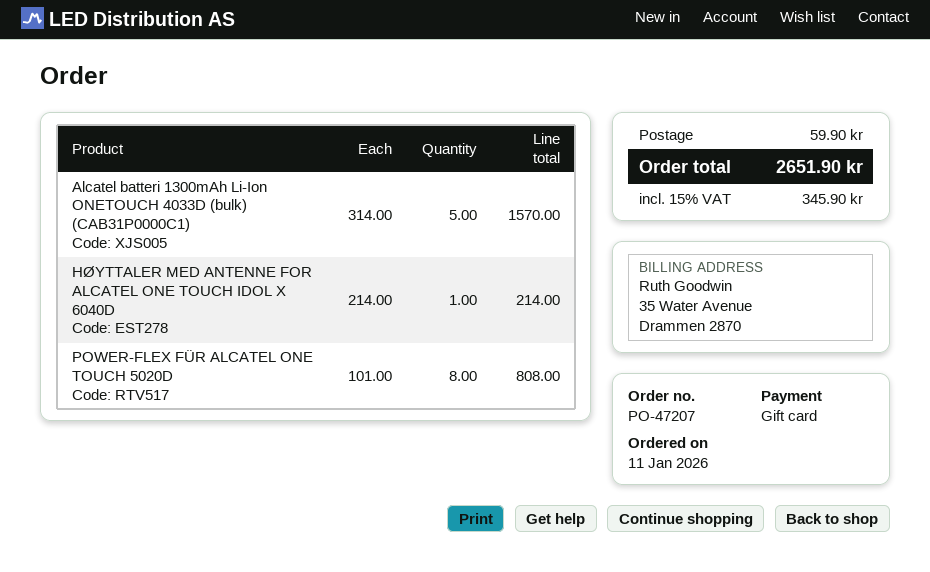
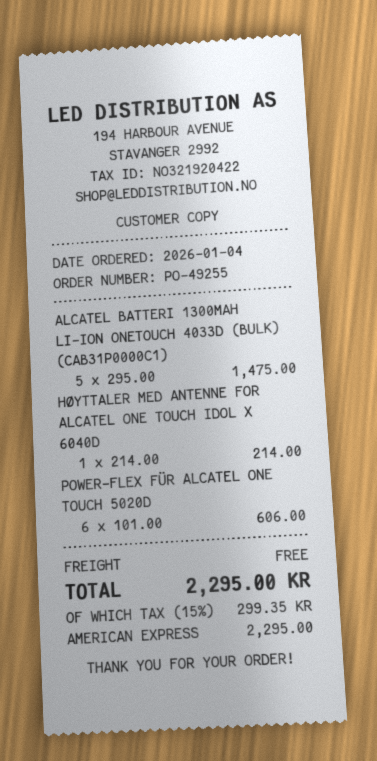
order number: PO-47207 -> PO-49255
order date: 2026-01-11 -> 2026-01-04
payment method: gift card -> American Express
Alcatel batteri 1300mAh Li-Ion ONETOUCH 4033D (bulk) (CAB31P0000C1): 5 x 314.00 = 1570.00 -> 5 x 295.00 = 1475.00
POWER-FLEX FÜR ALCATEL ONE TOUCH 5020D: 8 x 101.00 = 808.00 -> 6 x 101.00 = 606.00
shipping: 59.90 -> 0.00
tax: 15% = 345.90 -> 15% = 299.35
total: 2651.90 -> 2295.00

